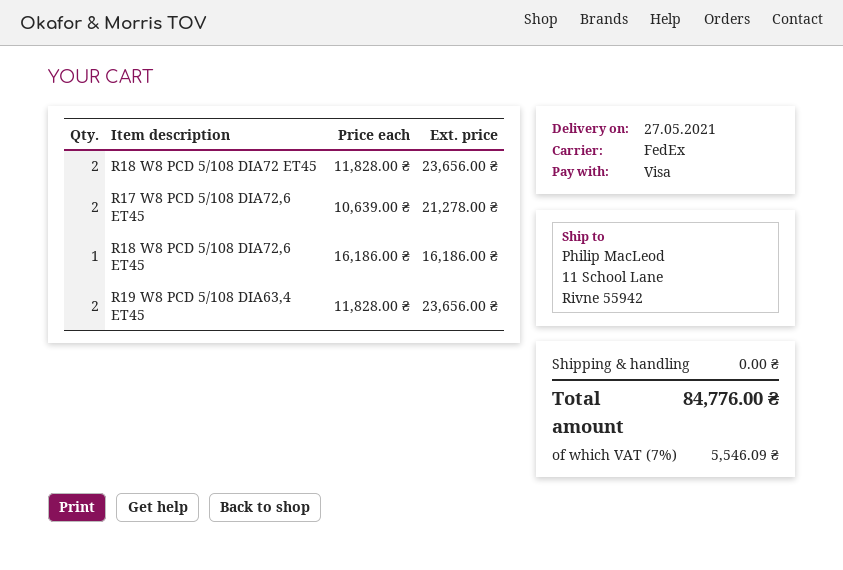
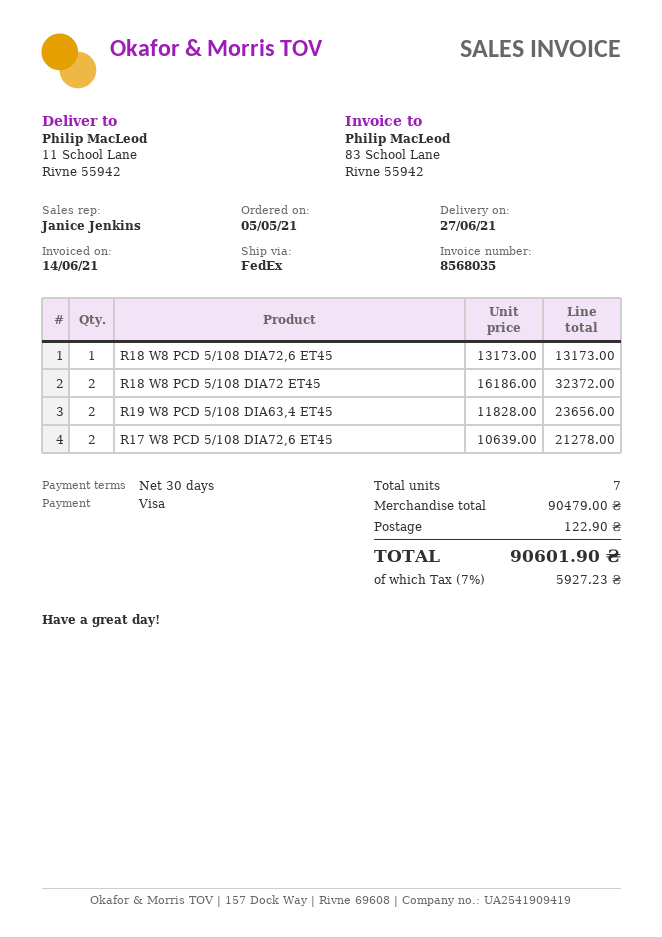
delivery date: 2021-05-27 -> 2021-06-27
R18 W8 PCD 5/108 DIA72 ET45: 2 x 11828.00 = 23656.00 -> 2 x 16186.00 = 32372.00
R18 W8 PCD 5/108 DIA72,6 ET45: 1 x 16186.00 = 16186.00 -> 1 x 13173.00 = 13173.00
shipping: 0.00 -> 122.90
tax: 7% = 5546.09 -> 7% = 5927.23
total: 84776.00 -> 90601.90

